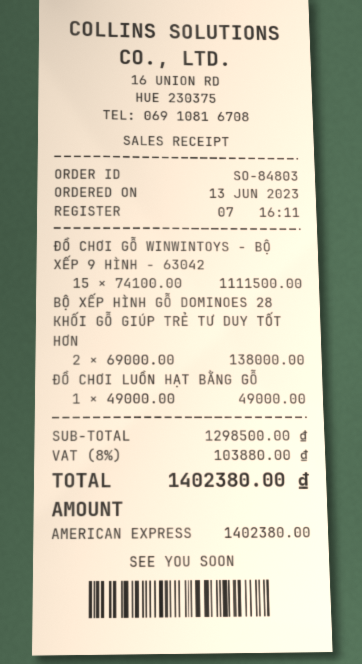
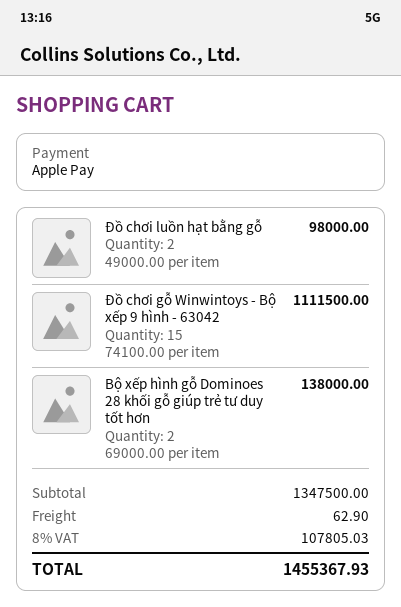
payment method: American Express -> Apple Pay
ĐỒ CHƠI LUỒN HẠT BẰNG GỖ: 1 x 49000.00 = 49000.00 -> 2 x 49000.00 = 98000.00
subtotal: 1298500.00 -> 1347500.00
shipping: none -> 62.90
tax: 8% = 103880.00 -> 8% = 107805.03
total: 1402380.00 -> 1455367.93

